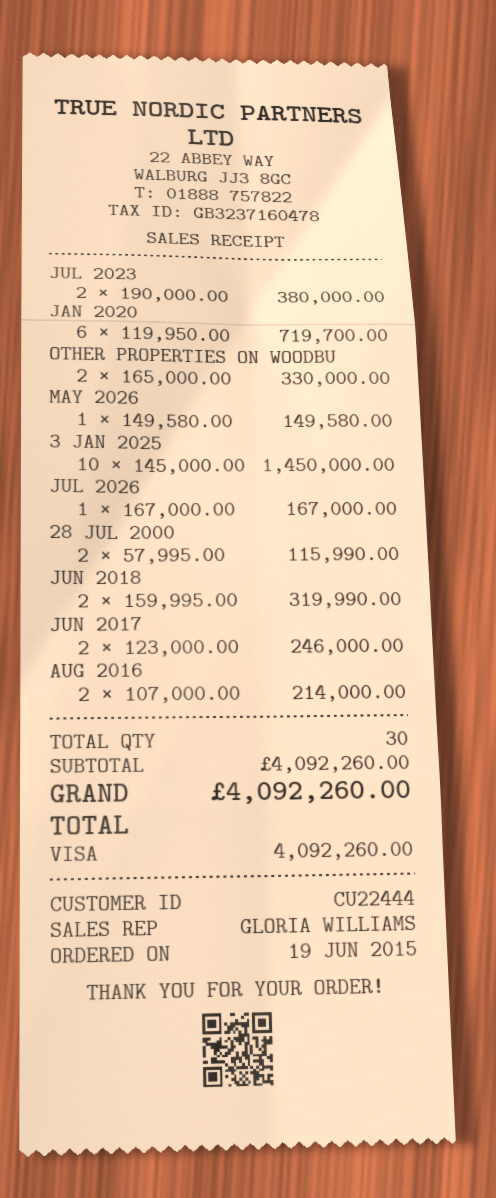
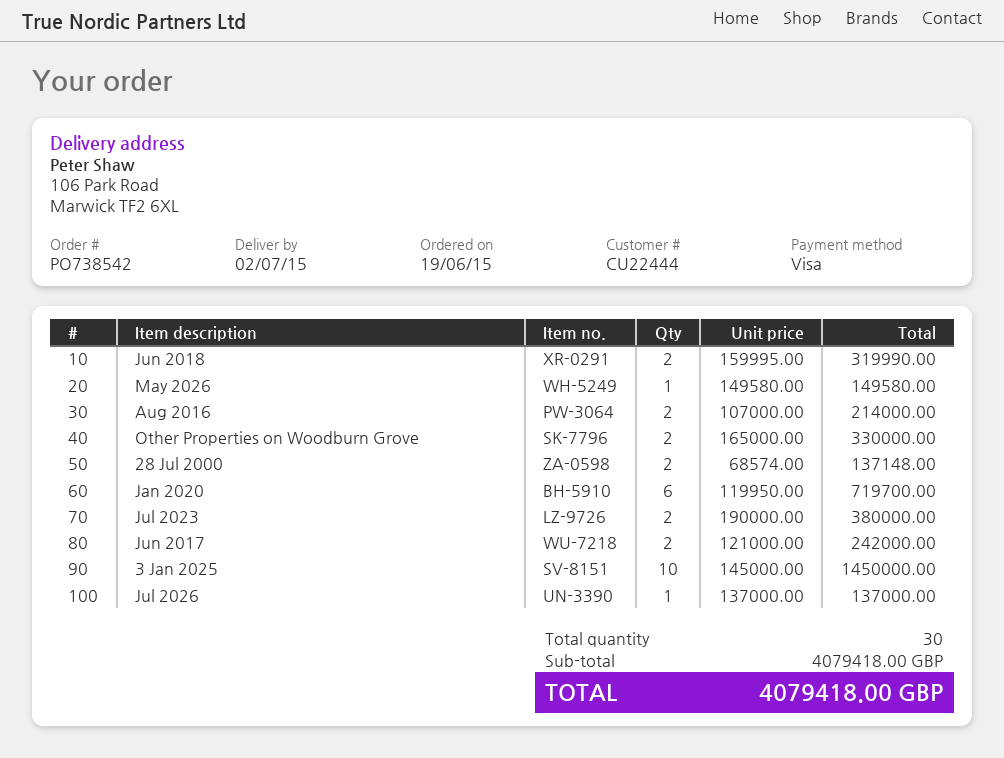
JUL 2026: 1 x 167000.00 = 167000.00 -> 1 x 137000.00 = 137000.00
28 JUL 2000: 2 x 57995.00 = 115990.00 -> 2 x 68574.00 = 137148.00
JUN 2017: 2 x 123000.00 = 246000.00 -> 2 x 121000.00 = 242000.00
subtotal: 4092260.00 -> 4079418.00
total: 4092260.00 -> 4079418.00

